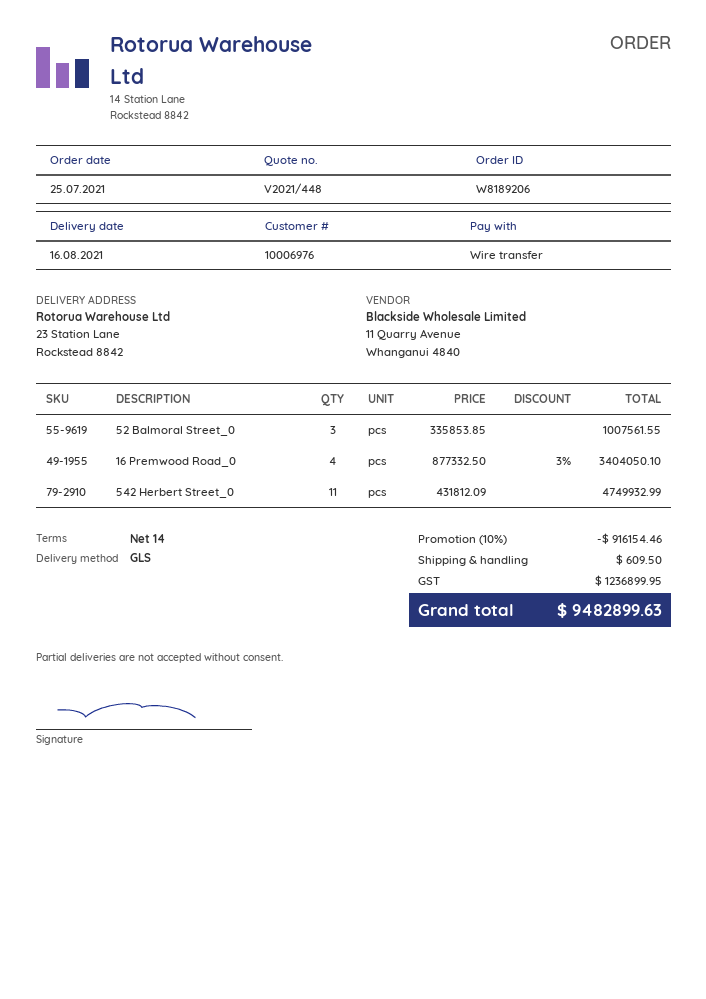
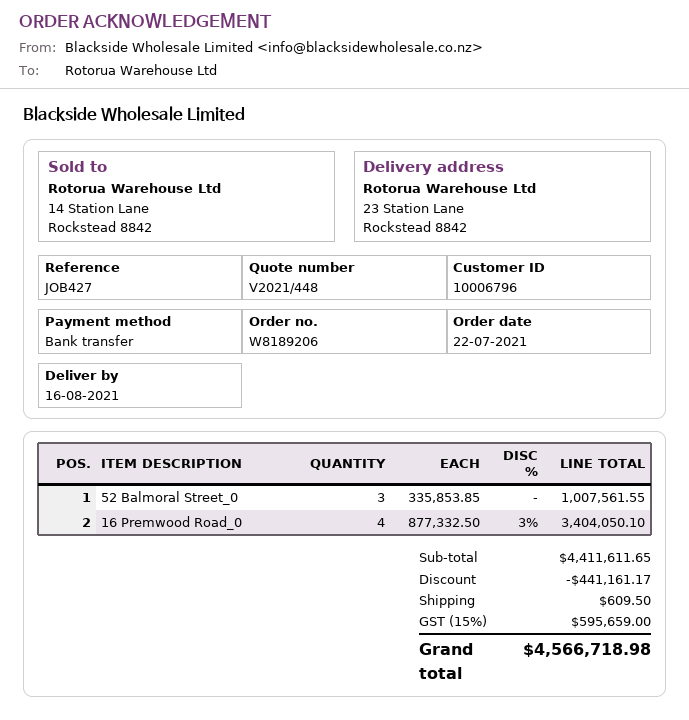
order date: 2021-07-25 -> 2021-07-22
customer number: 10006976 -> 10006796
542 Herbert Street_0: 11 x 431812.09 = 4749932.99 -> none
discount: 916154.46 -> 441161.17
tax: 1236899.95 -> 595659.00
total: 9482899.63 -> 4566718.98

